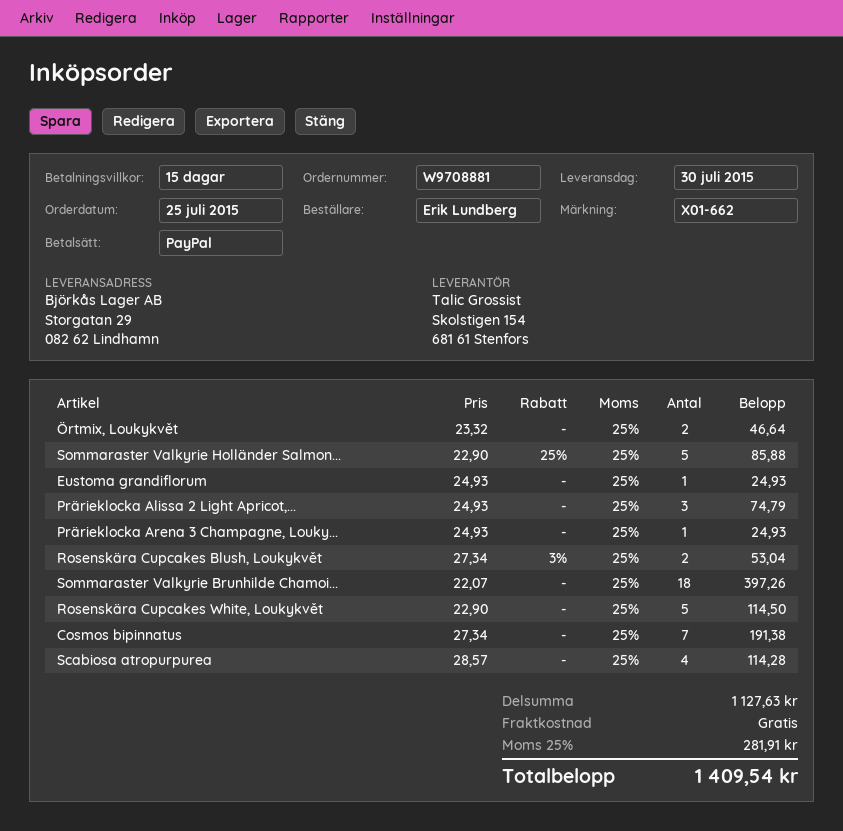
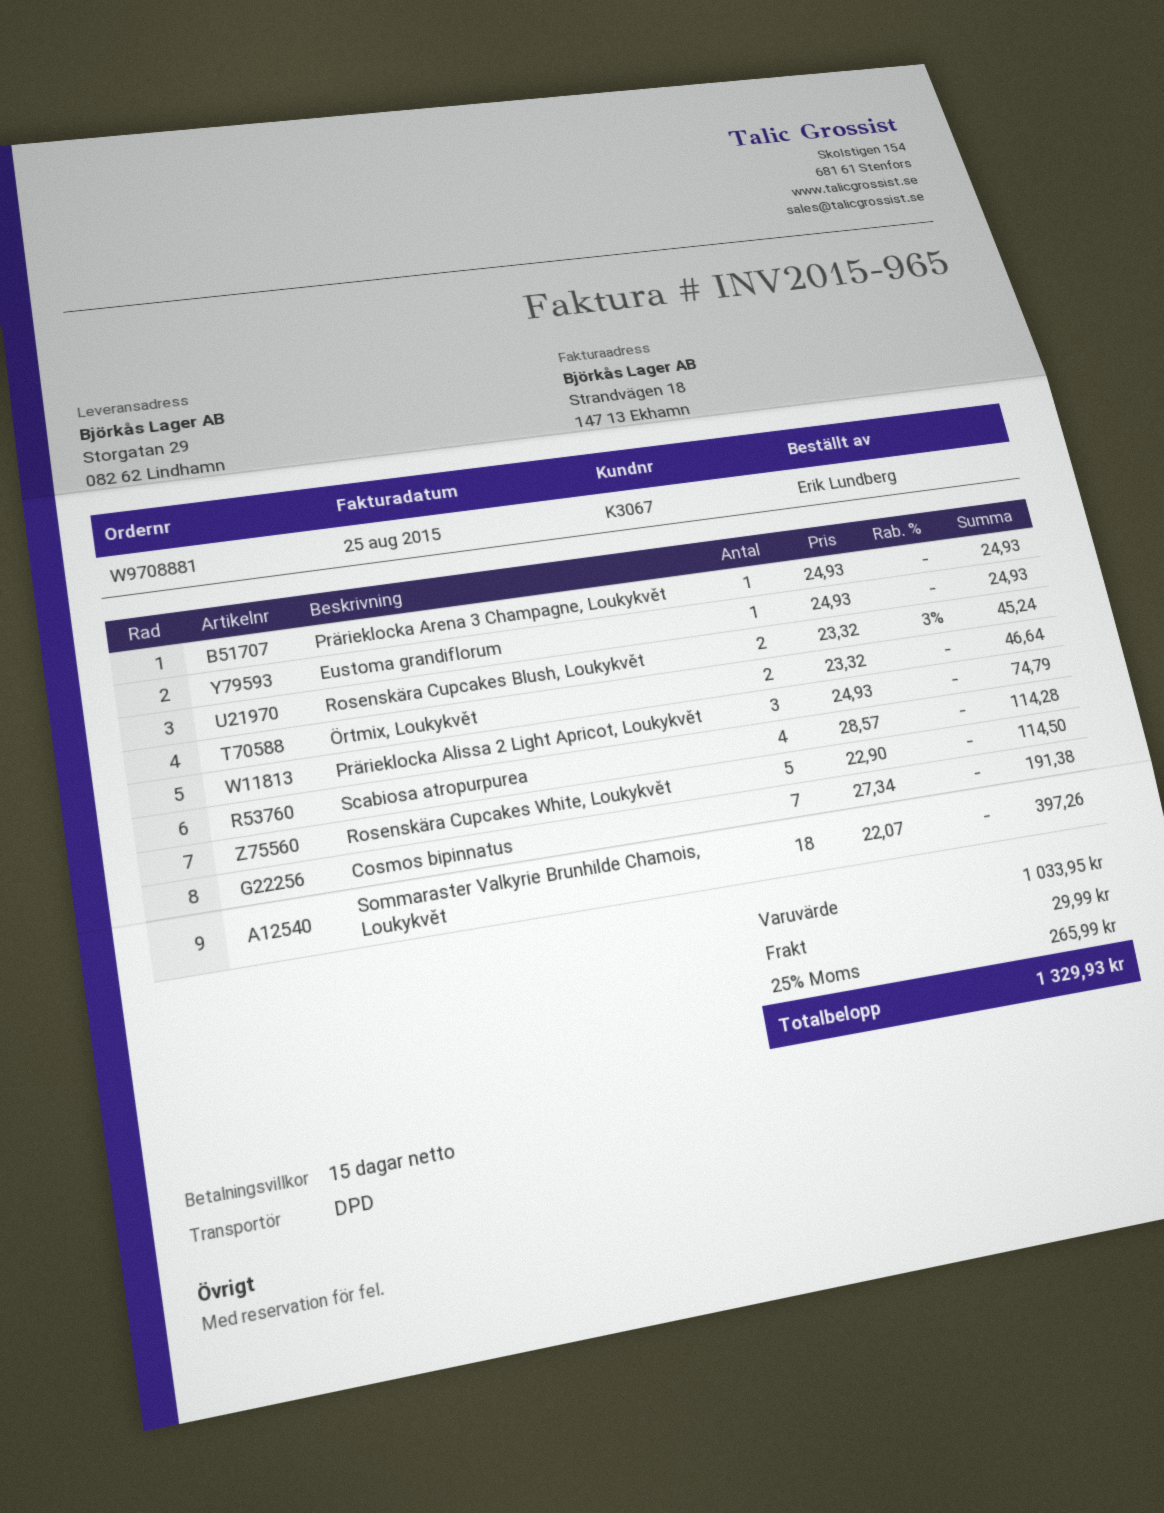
Sommaraster Valkyrie Holländer Salmon...: 5 x 22.90 - 25% = 85.88 -> none
Rosenskära Cupcakes Blush, Loukykvět: 2 x 27.34 - 3% = 53.04 -> 2 x 23.32 - 3% = 45.24
subtotal: 1127.63 -> 1033.95
shipping: 0.00 -> 29.99
tax: 25% = 281.91 -> 25% = 265.99
total: 1409.54 -> 1329.93

